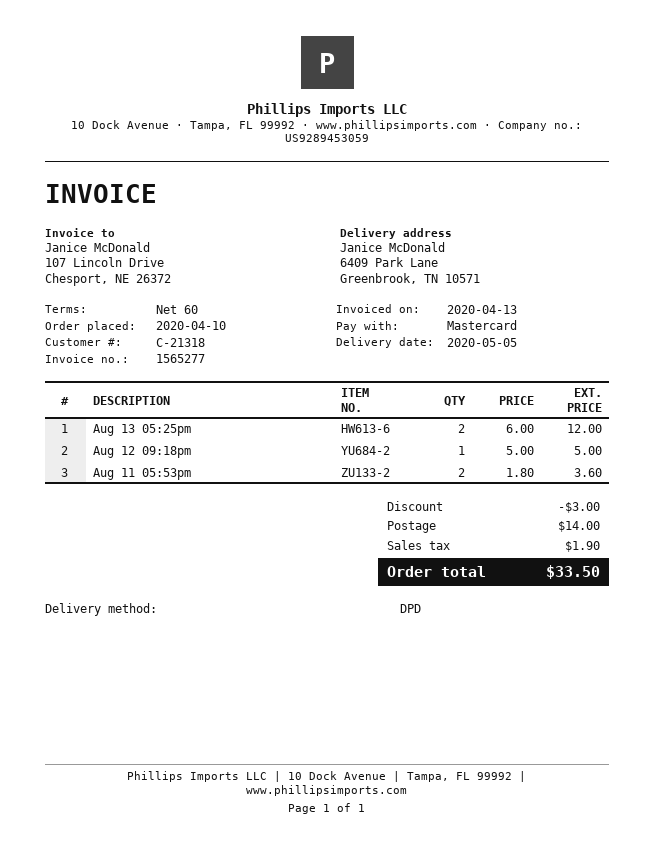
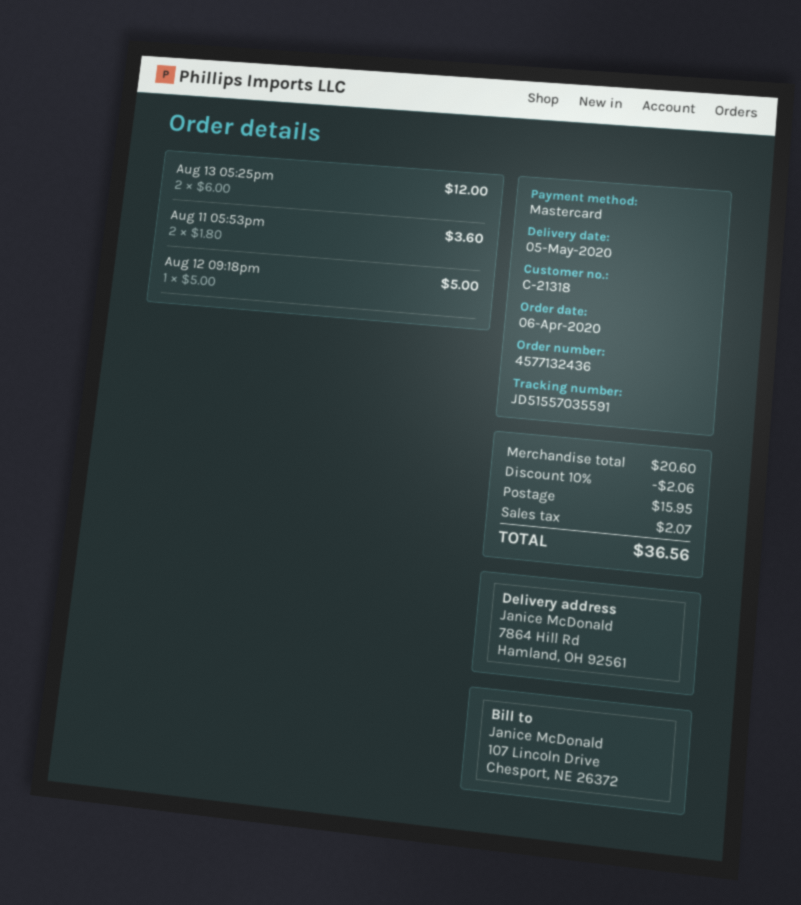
order date: 2020-04-10 -> 2020-04-06
ship to: 6409 Park Lane, Greenbrook, TN 10571 -> 7864 Hill Rd, Hamland, OH 92561
discount: 3.00 -> 2.06
shipping: 14.00 -> 15.95
tax: 1.90 -> 2.07
total: 33.50 -> 36.56

